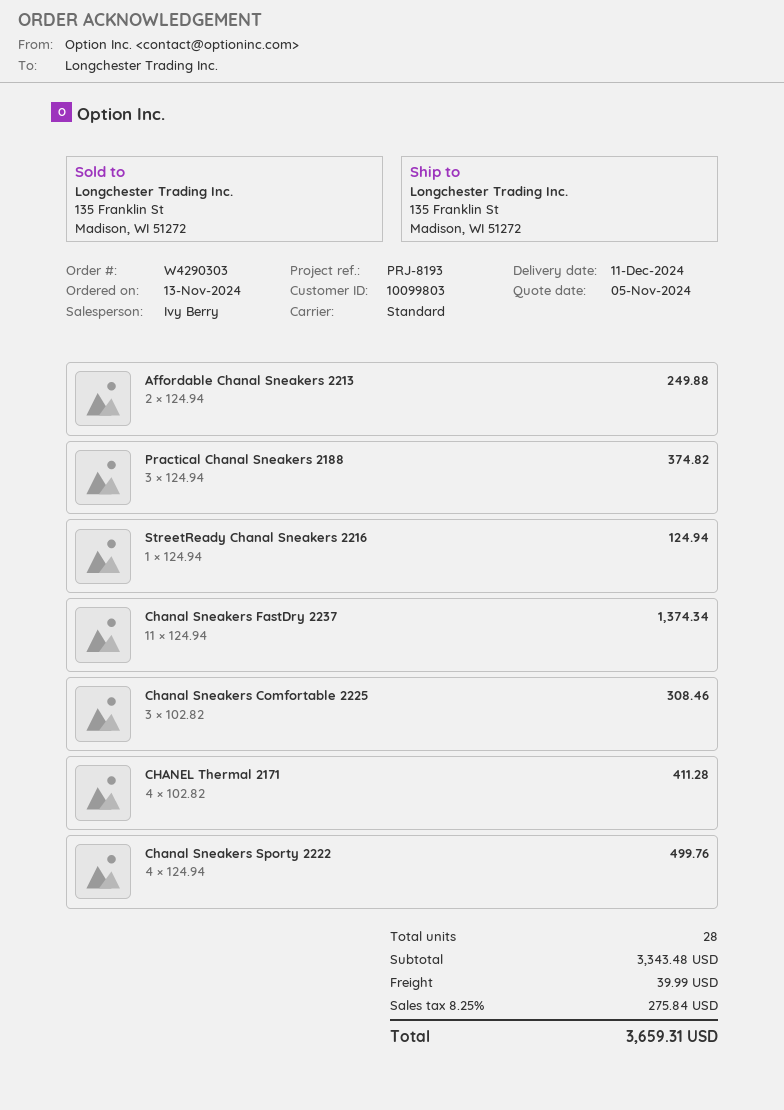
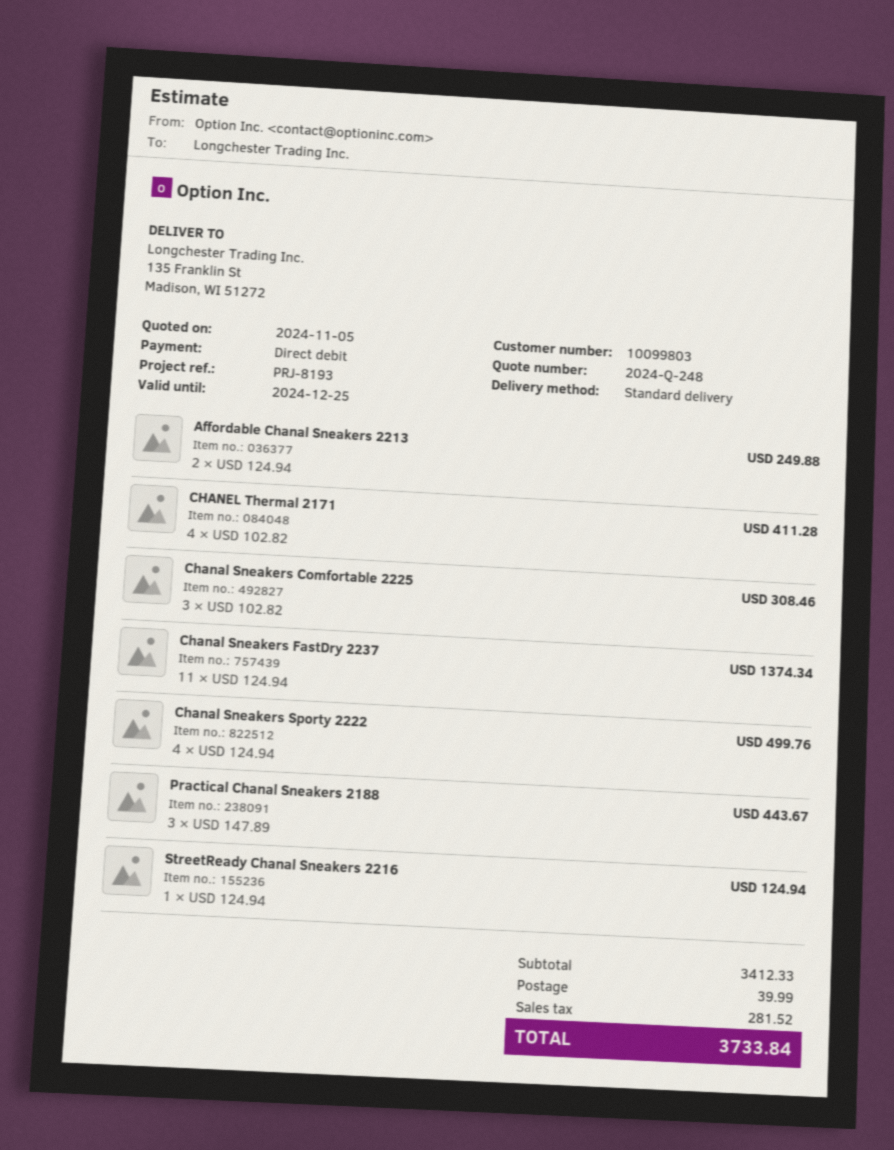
Practical Chanal Sneakers 2188: 3 x 124.94 = 374.82 -> 3 x 147.89 = 443.67
subtotal: 3343.48 -> 3412.33
tax: 275.84 -> 281.52
total: 3659.31 -> 3733.84

